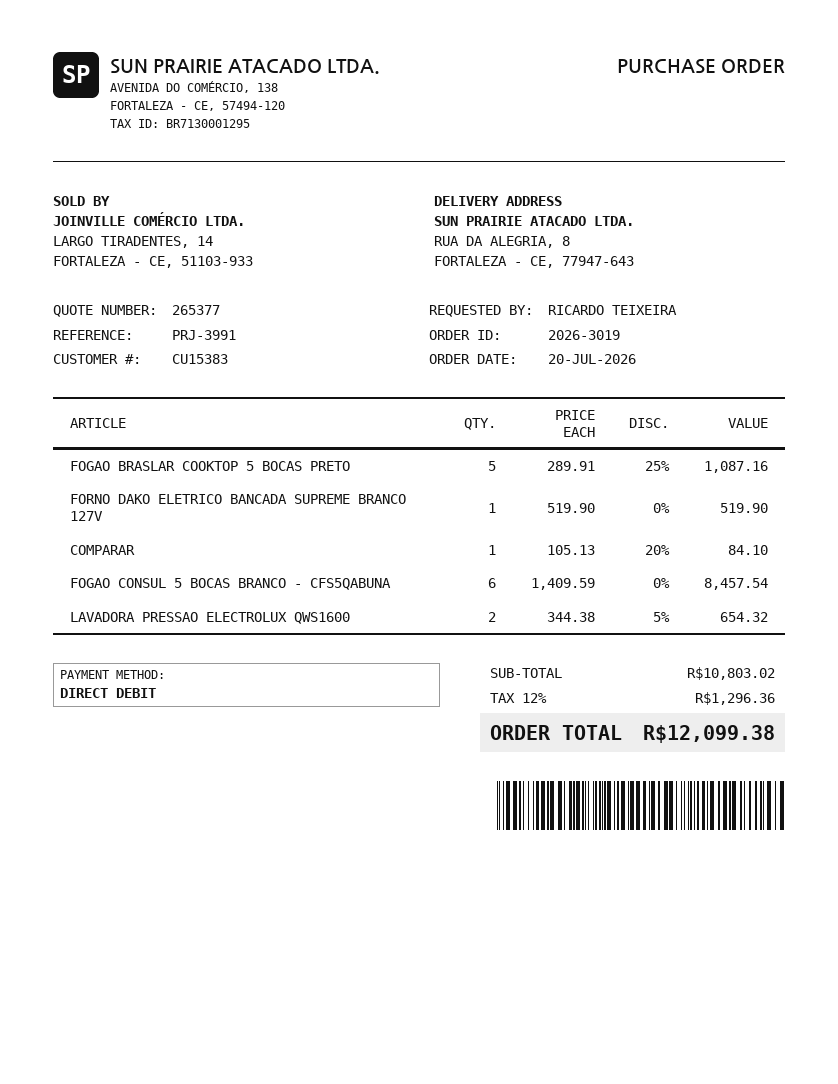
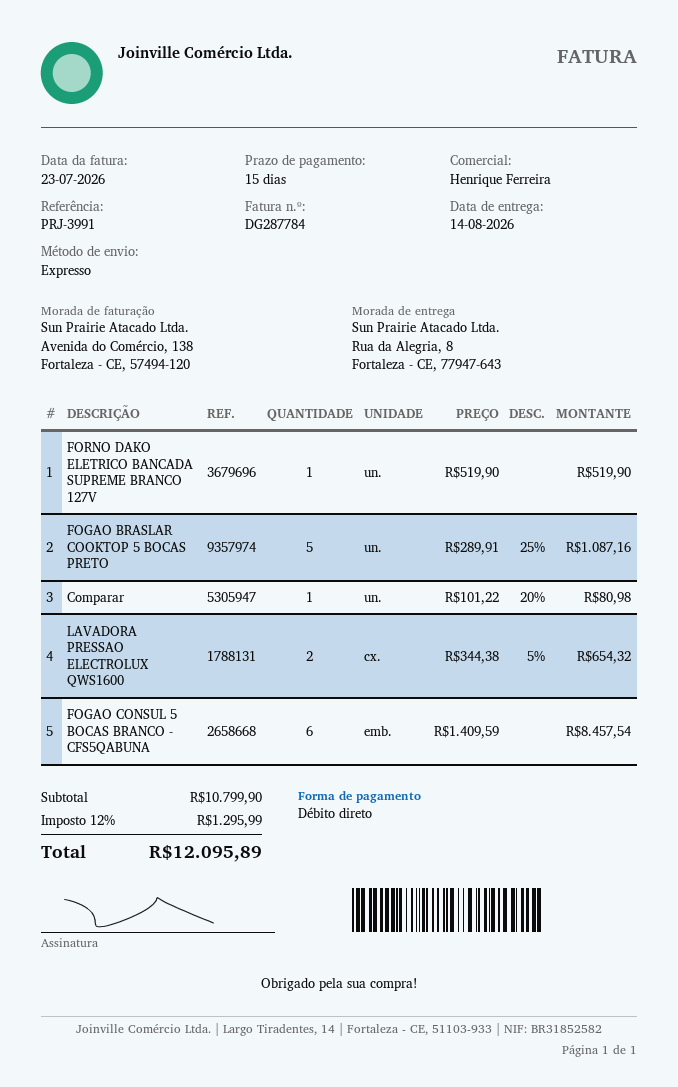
COMPARAR: 1 x 105.13 - 20% = 84.10 -> 1 x 101.22 - 20% = 80.98
subtotal: 10803.02 -> 10799.90
tax: 12% = 1296.36 -> 12% = 1295.99
total: 12099.38 -> 12095.89

